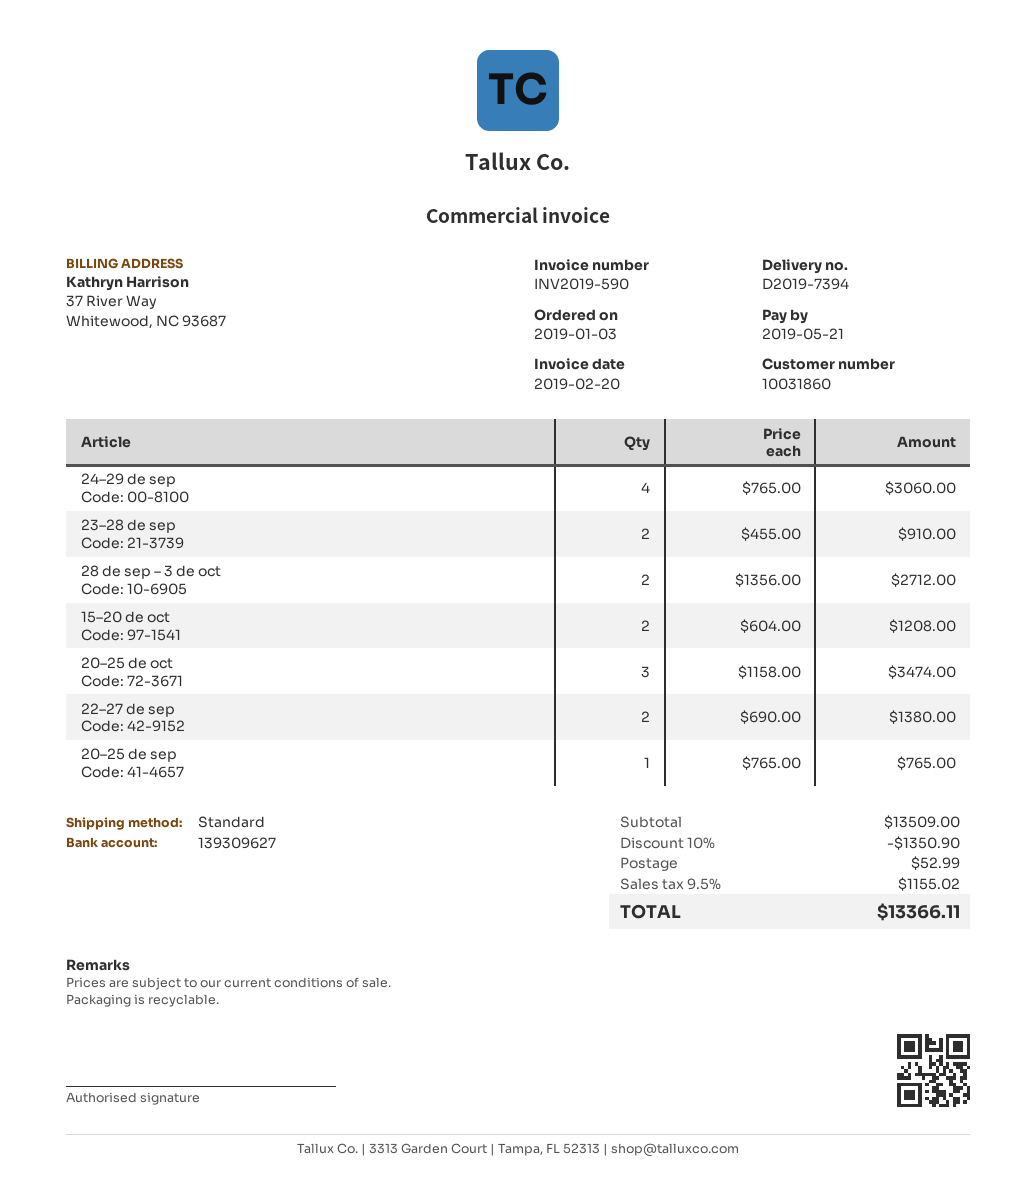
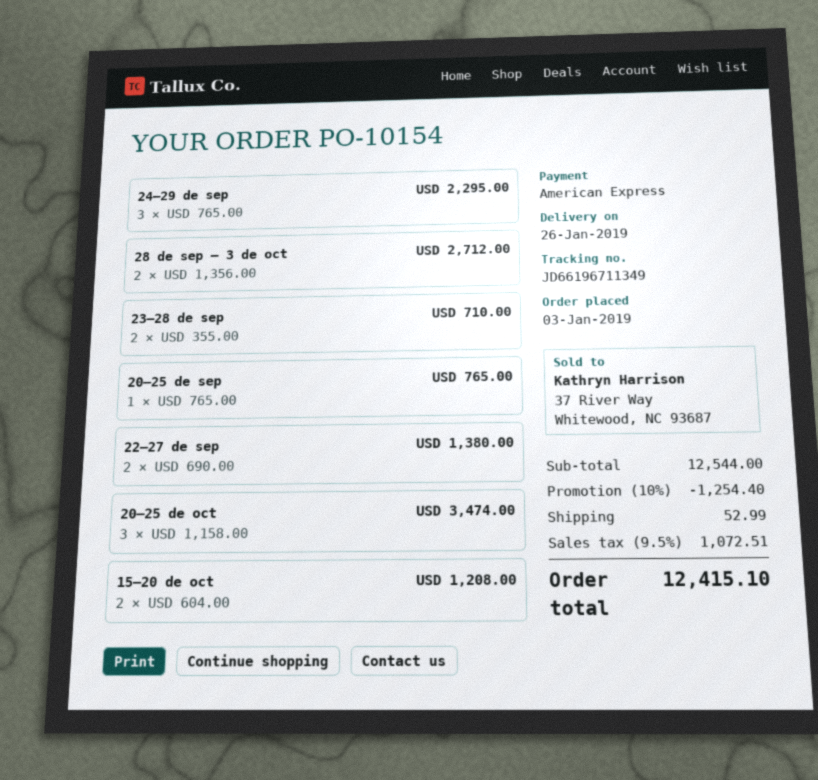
24–29 de sep: 4 x 765.00 = 3060.00 -> 3 x 765.00 = 2295.00
23–28 de sep: 2 x 455.00 = 910.00 -> 2 x 355.00 = 710.00
subtotal: 13509.00 -> 12544.00
discount: 10% = 1350.90 -> 10% = 1254.40
tax: 9.5% = 1155.02 -> 9.5% = 1072.51
total: 13366.11 -> 12415.10

